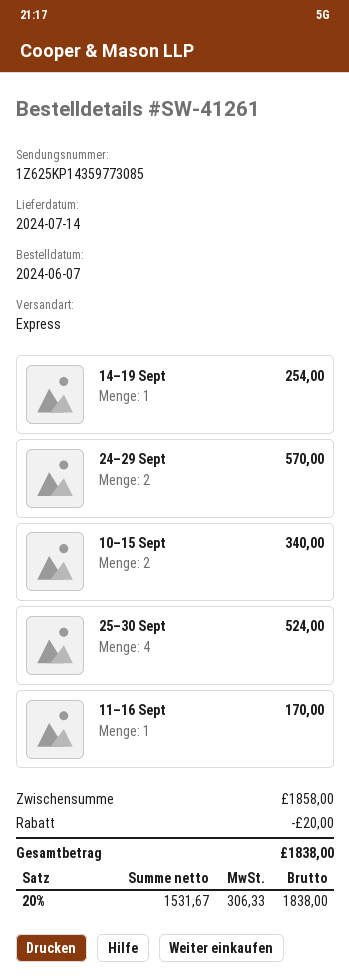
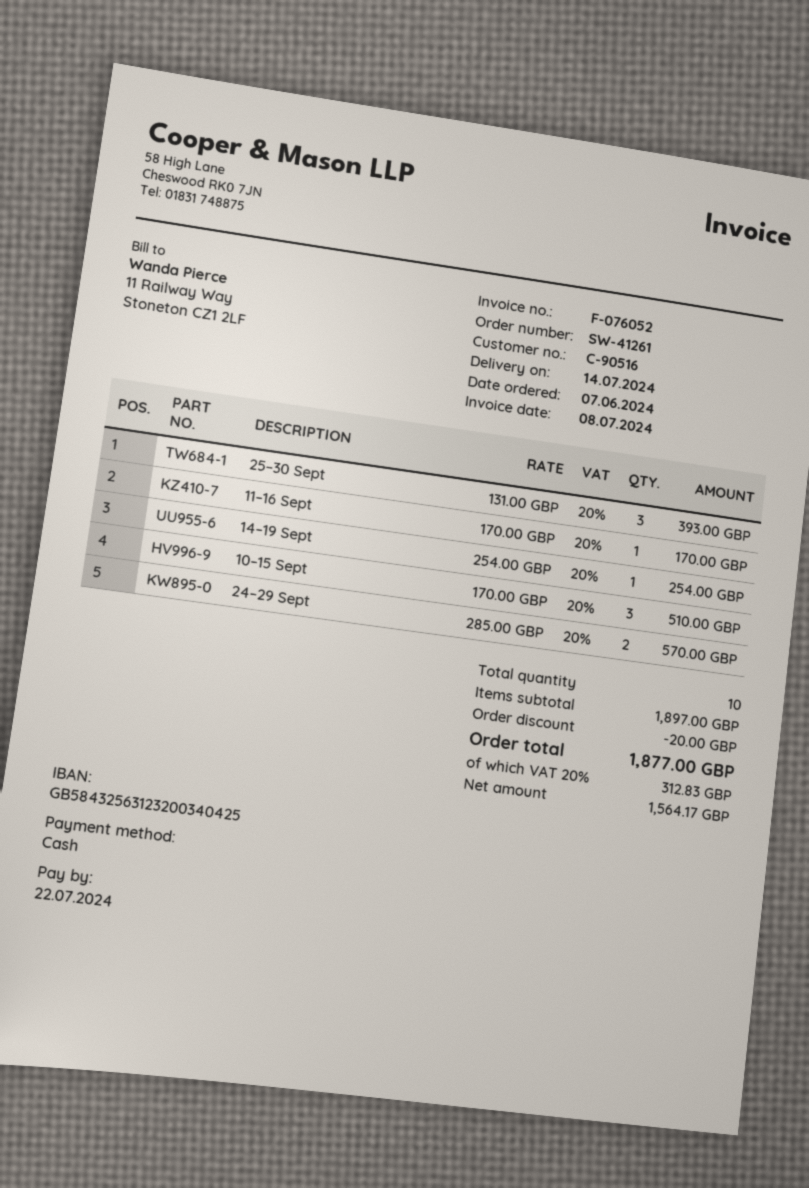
10–15 Sept: 2 for 340.00 -> 3 for 510.00
25–30 Sept: 4 for 524.00 -> 3 for 393.00
subtotal: 1858.00 -> 1897.00
net: 1531.67 -> 1564.17
tax: 20% = 306.33 -> 20% = 312.83
total: 1838.00 -> 1877.00

